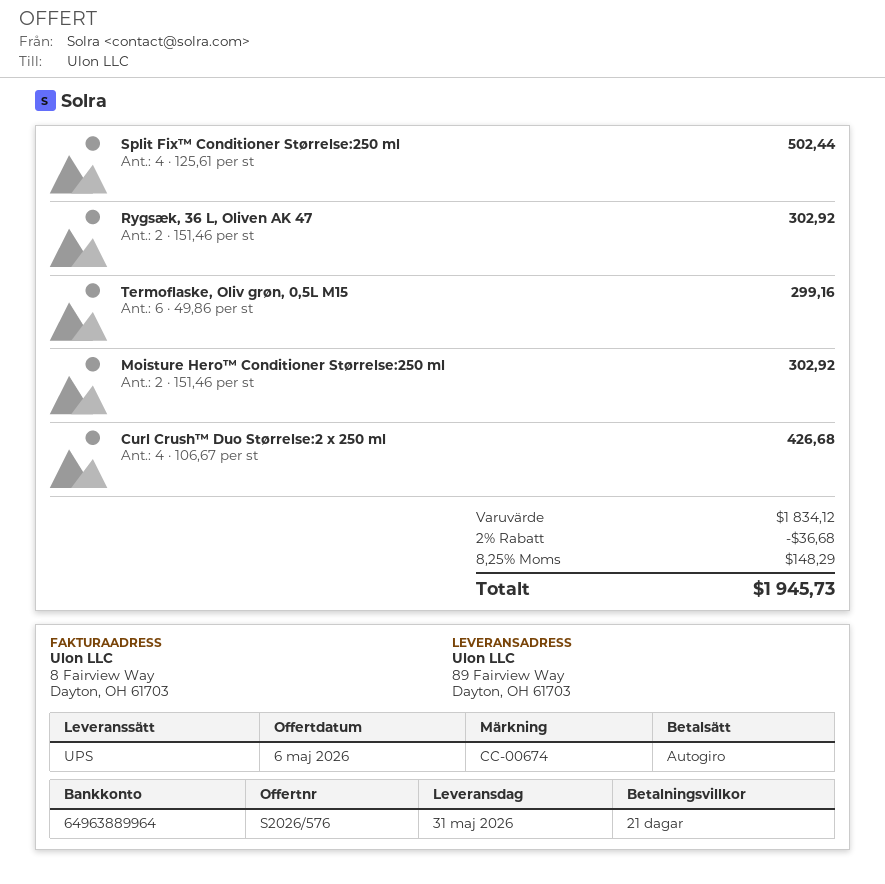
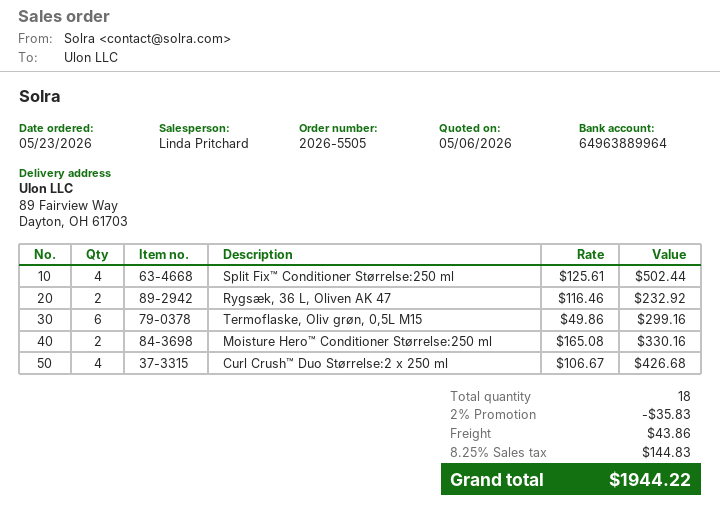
Rygsæk, 36 L, Oliven AK 47: 2 x 151.46 = 302.92 -> 2 x 116.46 = 232.92
Moisture Hero™ Conditioner Størrelse:250 ml: 2 x 151.46 = 302.92 -> 2 x 165.08 = 330.16
discount: 2% = 36.68 -> 2% = 35.83
shipping: none -> 43.86
tax: 8.25% = 148.29 -> 8.25% = 144.83
total: 1945.73 -> 1944.22

